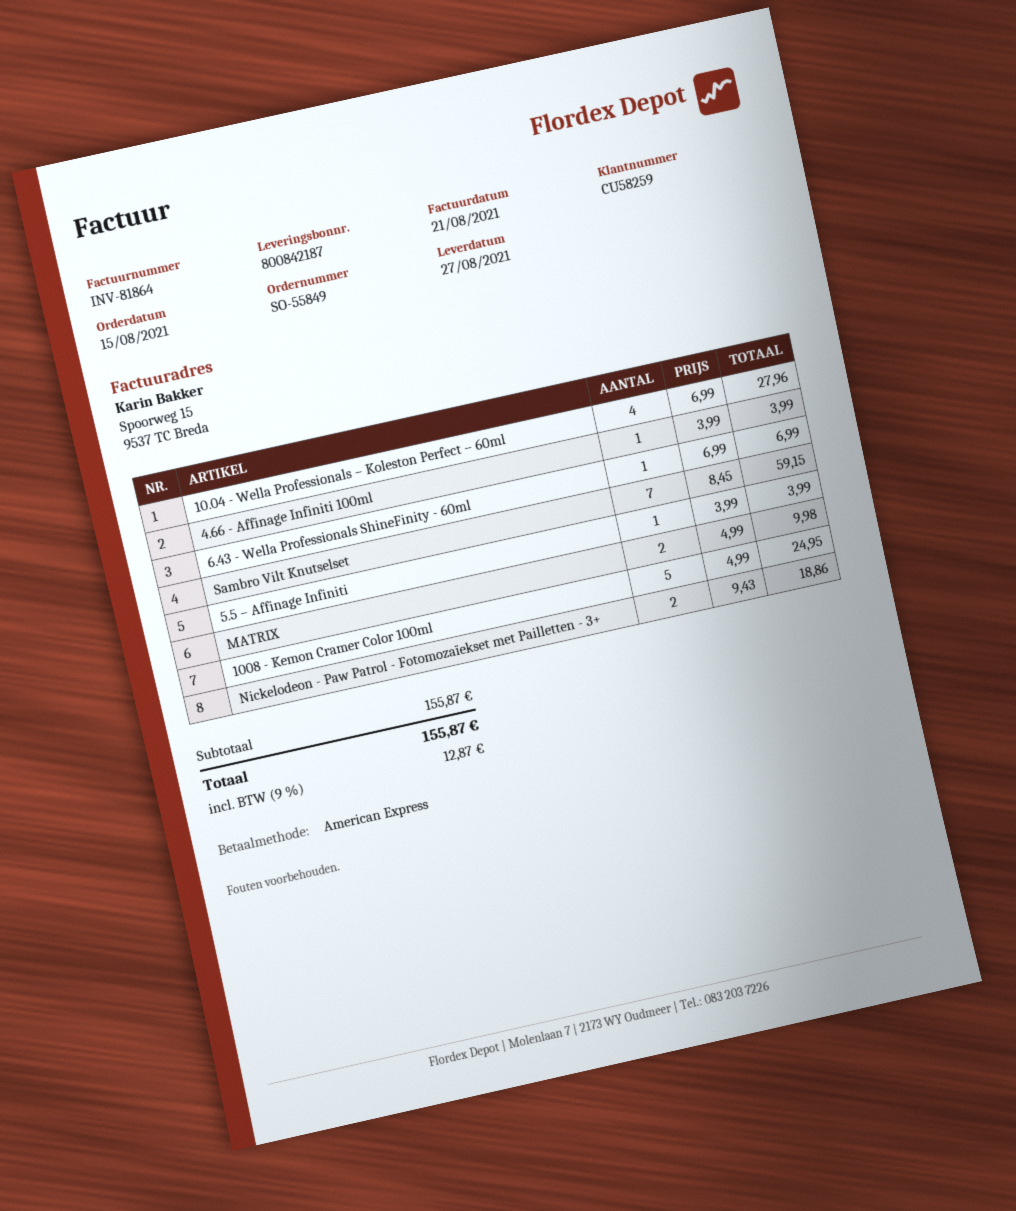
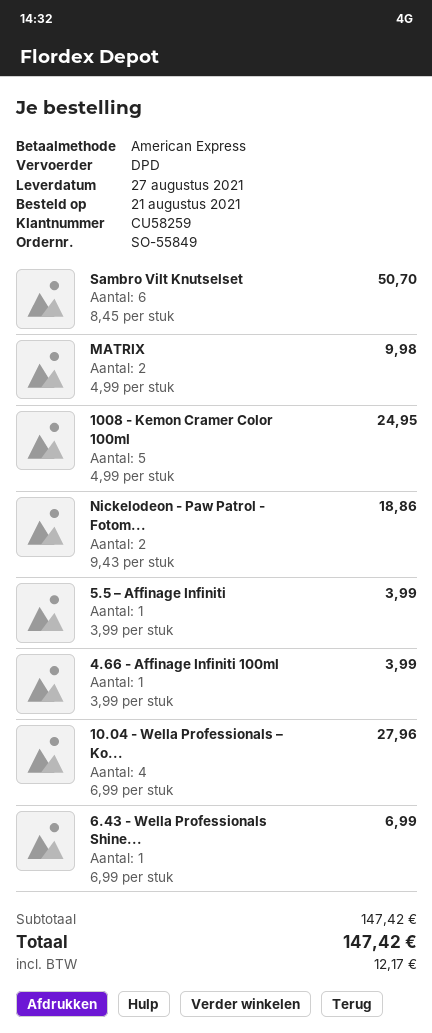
order date: 2021-08-15 -> 2021-08-21
Sambro Vilt Knutselset: 7 x 8.45 = 59.15 -> 6 x 8.45 = 50.70
subtotal: 155.87 -> 147.42
tax: 12.87 -> 12.17
total: 155.87 -> 147.42

